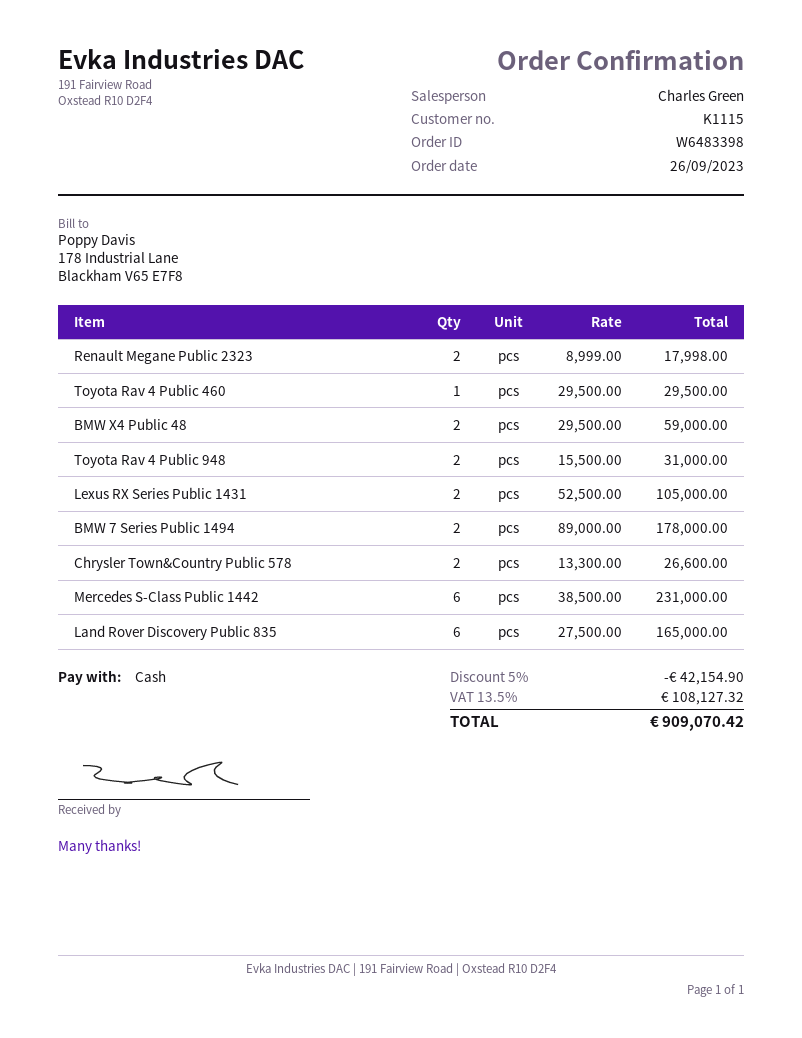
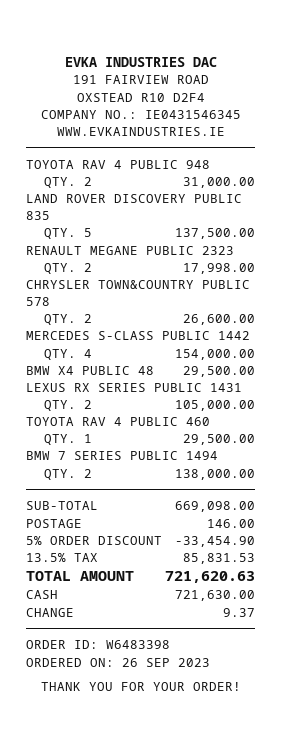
BMW X4 Public 48: 2 for 59000.00 -> 1 for 29500.00
BMW 7 Series Public 1494: 2 for 178000.00 -> 2 for 138000.00
Mercedes S-Class Public 1442: 6 for 231000.00 -> 4 for 154000.00
Land Rover Discovery Public 835: 6 for 165000.00 -> 5 for 137500.00
discount: 5% = 42154.90 -> 5% = 33454.90
shipping: none -> 146.00
tax: 13.5% = 108127.32 -> 13.5% = 85831.53
total: 909070.42 -> 721620.63

